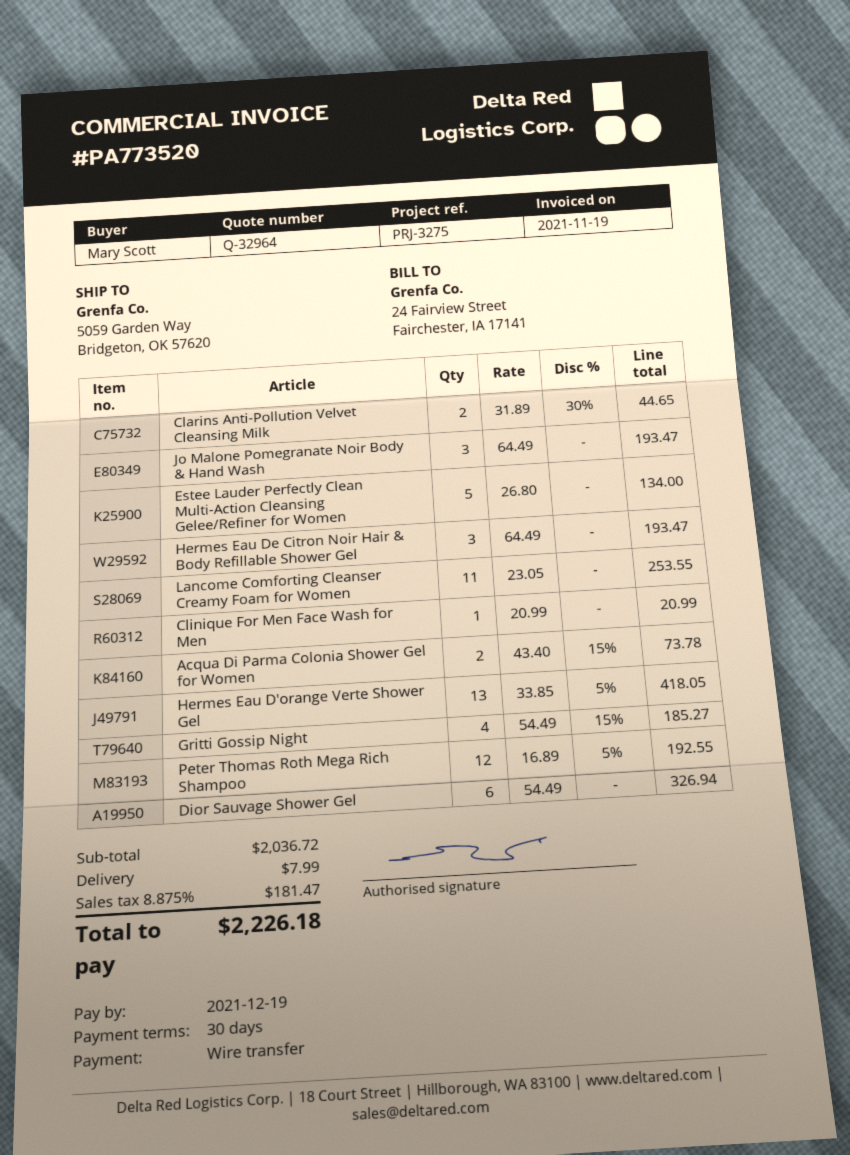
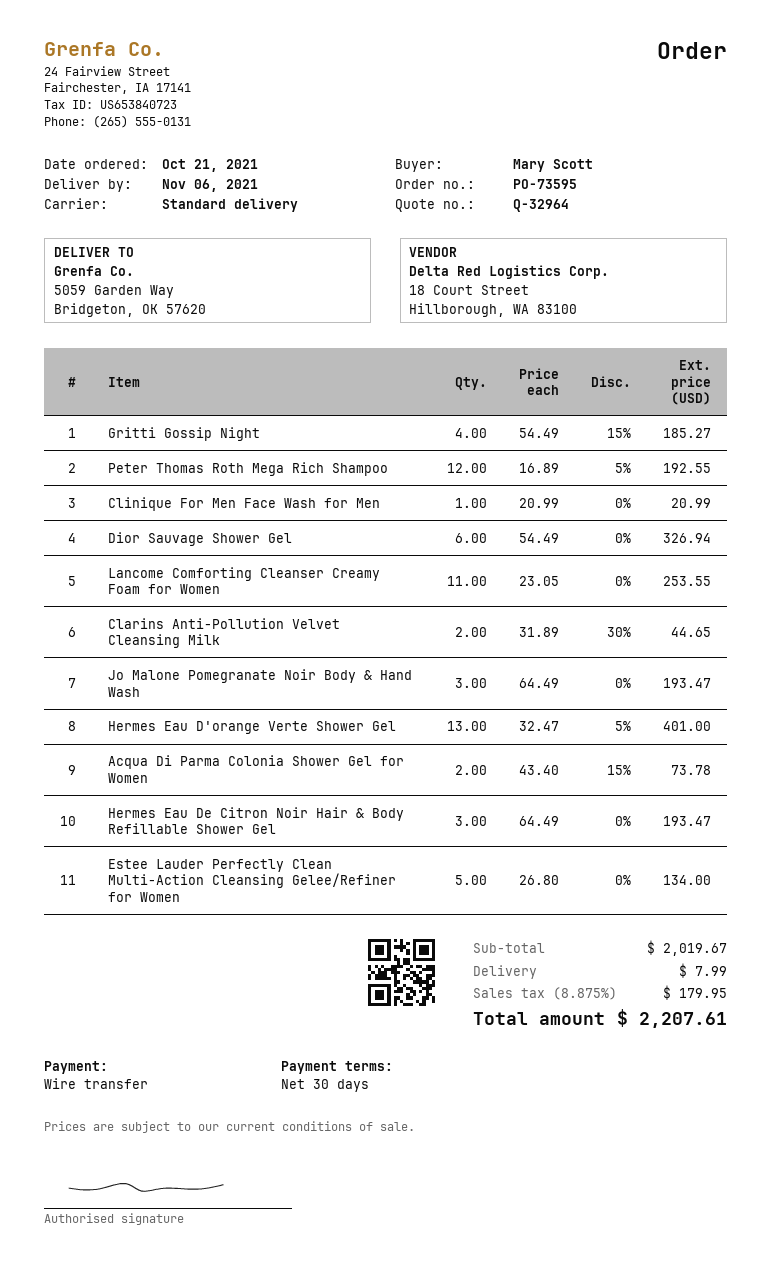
Hermes Eau D'orange Verte Shower Gel: 13 x 33.85 - 5% = 418.05 -> 13 x 32.47 - 5% = 401.00
subtotal: 2036.72 -> 2019.67
tax: 8.875% = 181.47 -> 8.875% = 179.95
total: 2226.18 -> 2207.61

